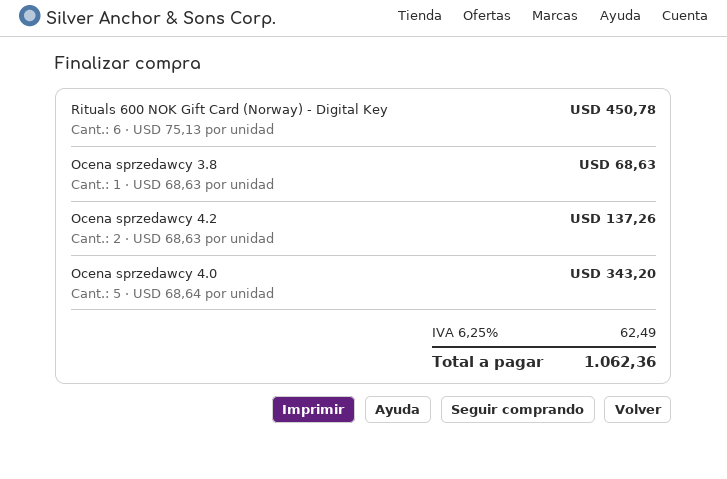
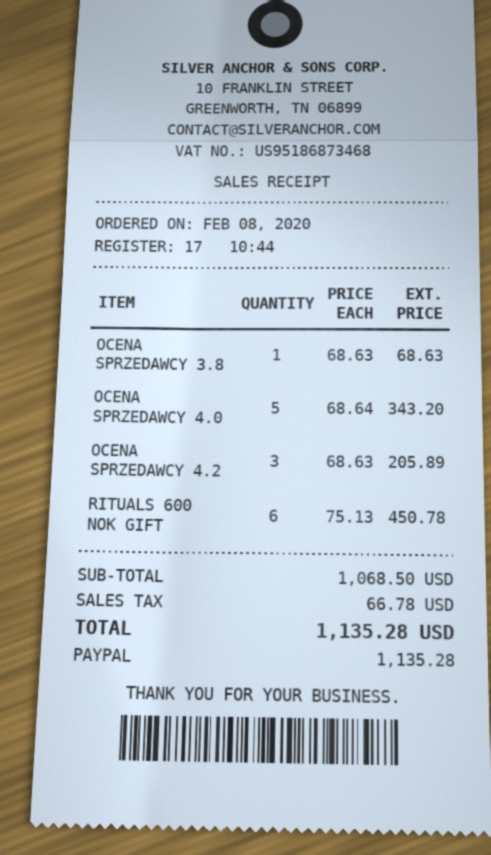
Ocena sprzedawcy 4.2: 2 x 68.63 = 137.26 -> 3 x 68.63 = 205.89
tax: 62.49 -> 66.78
total: 1062.36 -> 1135.28

